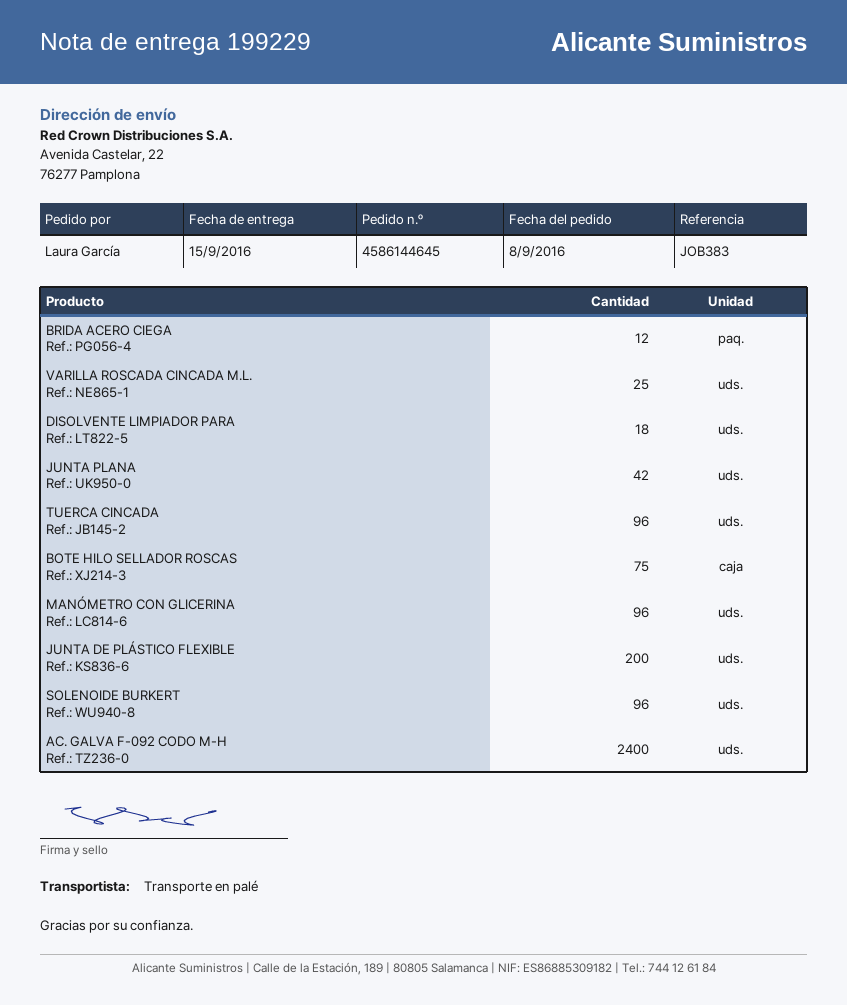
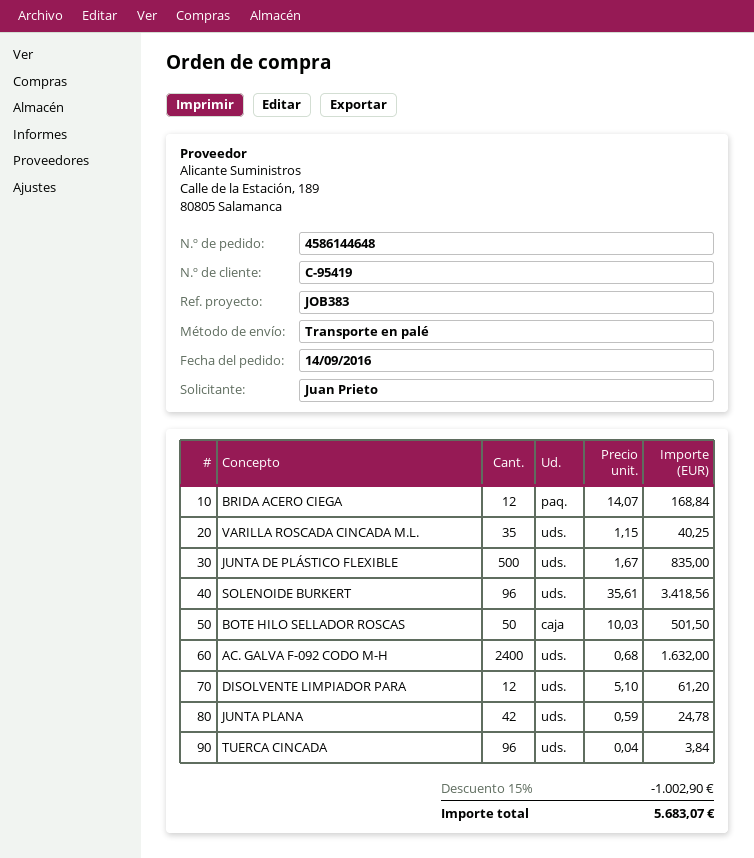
order number: 4586144645 -> 4586144648
order date: 2016-09-08 -> 2016-09-14
ordered by: Laura García -> Juan Prieto
VARILLA ROSCADA CINCADA M.L.: 25 -> 35
DISOLVENTE LIMPIADOR PARA: 18 -> 12
BOTE HILO SELLADOR ROSCAS: 75 -> 50
MANÓMETRO CON GLICERINA: 96 -> none
JUNTA DE PLÁSTICO FLEXIBLE: 200 -> 500

